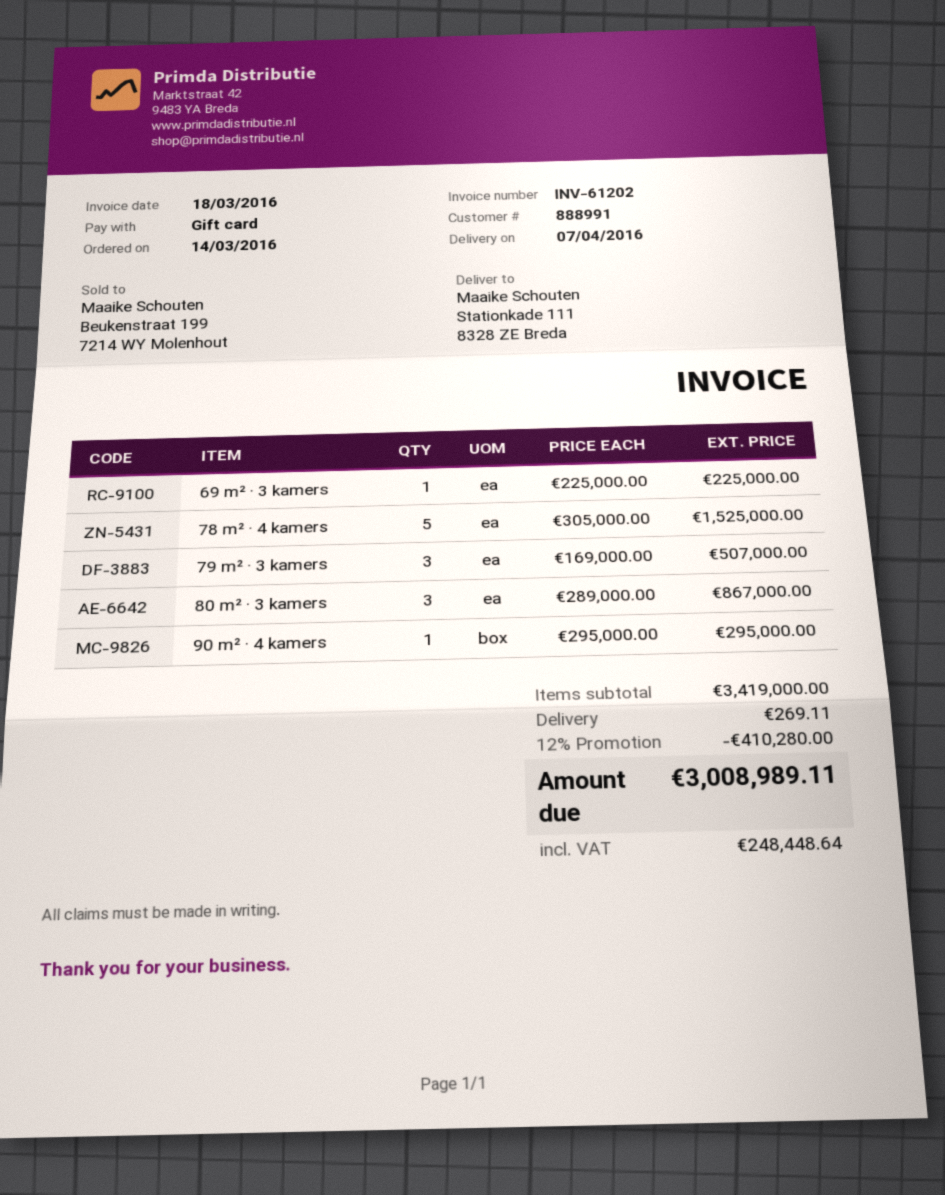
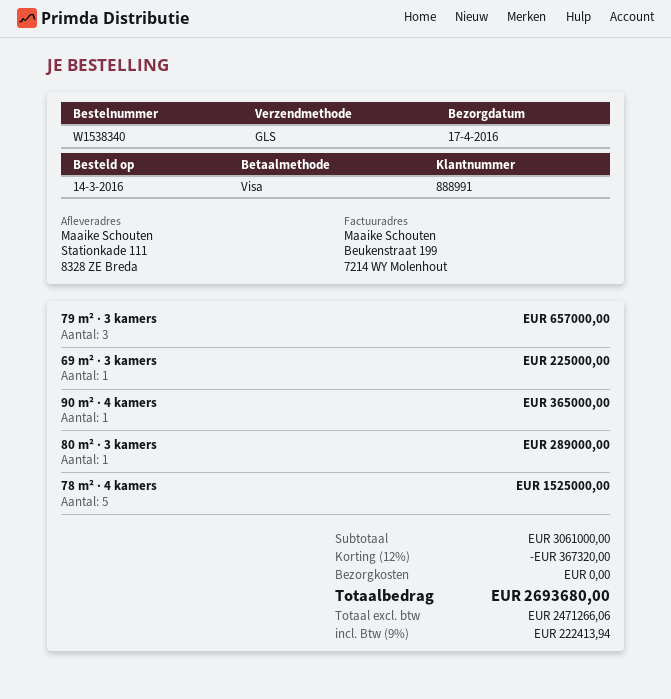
delivery date: 2016-04-07 -> 2016-04-17
payment method: gift card -> Visa
79 m² · 3 kamers: 3 for 507000.00 -> 3 for 657000.00
80 m² · 3 kamers: 3 for 867000.00 -> 1 for 289000.00
90 m² · 4 kamers: 1 for 295000.00 -> 1 for 365000.00
subtotal: 3419000.00 -> 3061000.00
discount: 12% = 410280.00 -> 12% = 367320.00
shipping: 269.11 -> 0.00
tax: 248448.64 -> 222413.94
total: 3008989.11 -> 2693680.00

